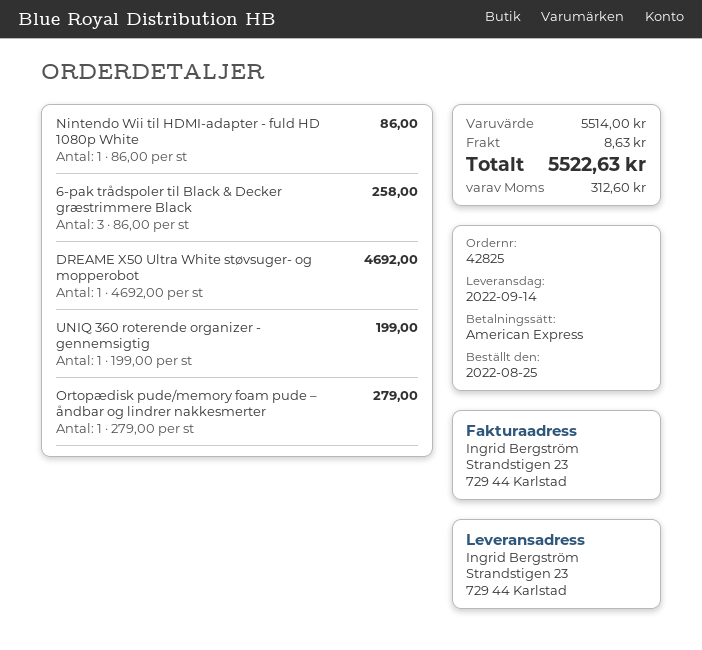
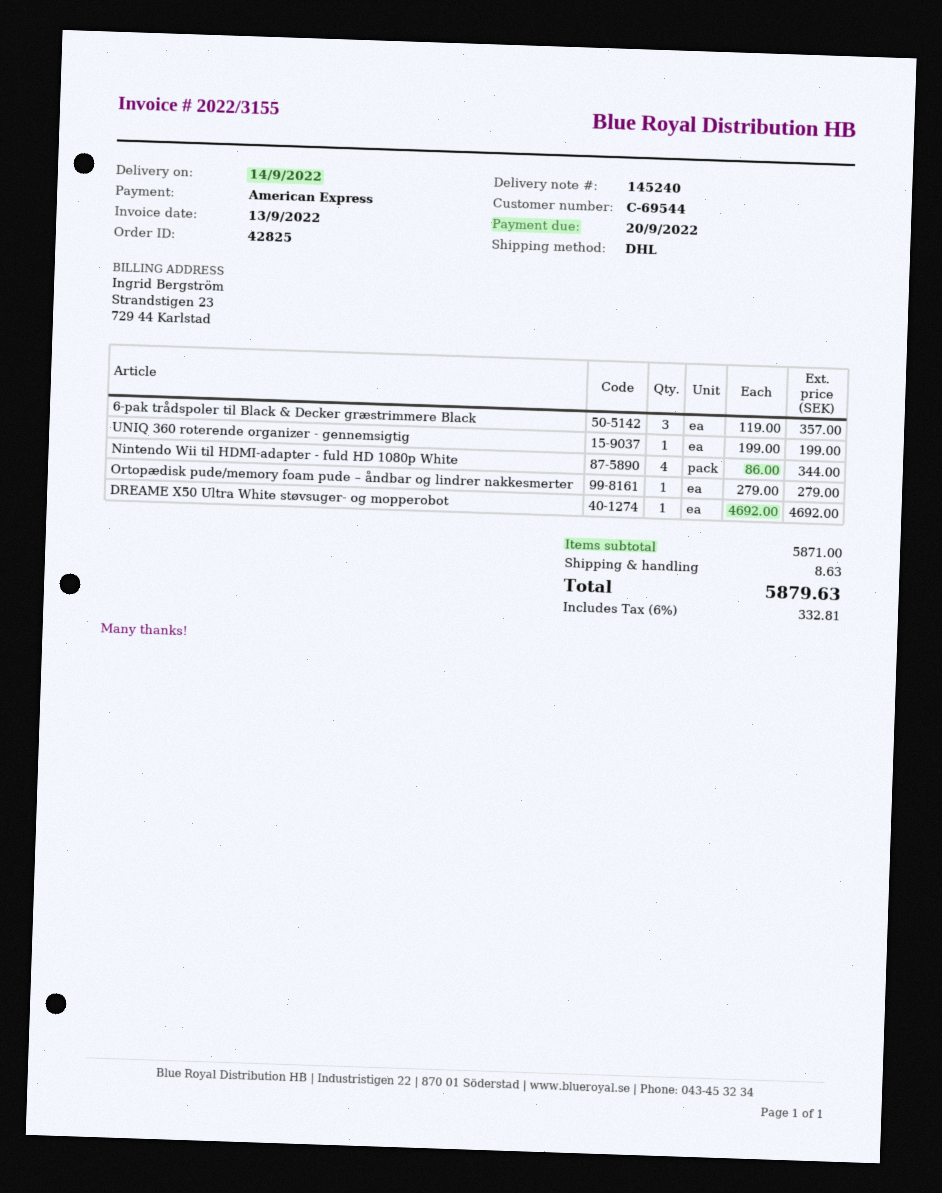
Nintendo Wii til HDMI-adapter - fuld HD 1080p White: 1 x 86.00 = 86.00 -> 4 x 86.00 = 344.00
6-pak trådspoler til Black & Decker græstrimmere Black: 3 x 86.00 = 258.00 -> 3 x 119.00 = 357.00
subtotal: 5514.00 -> 5871.00
tax: 312.60 -> 332.81
total: 5522.63 -> 5879.63

